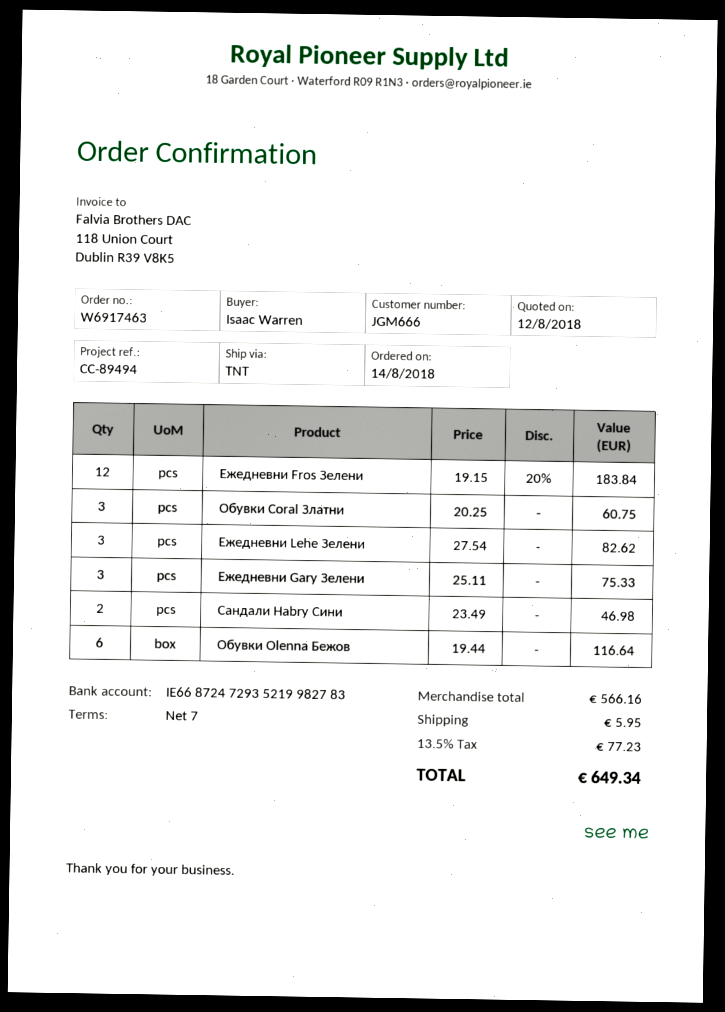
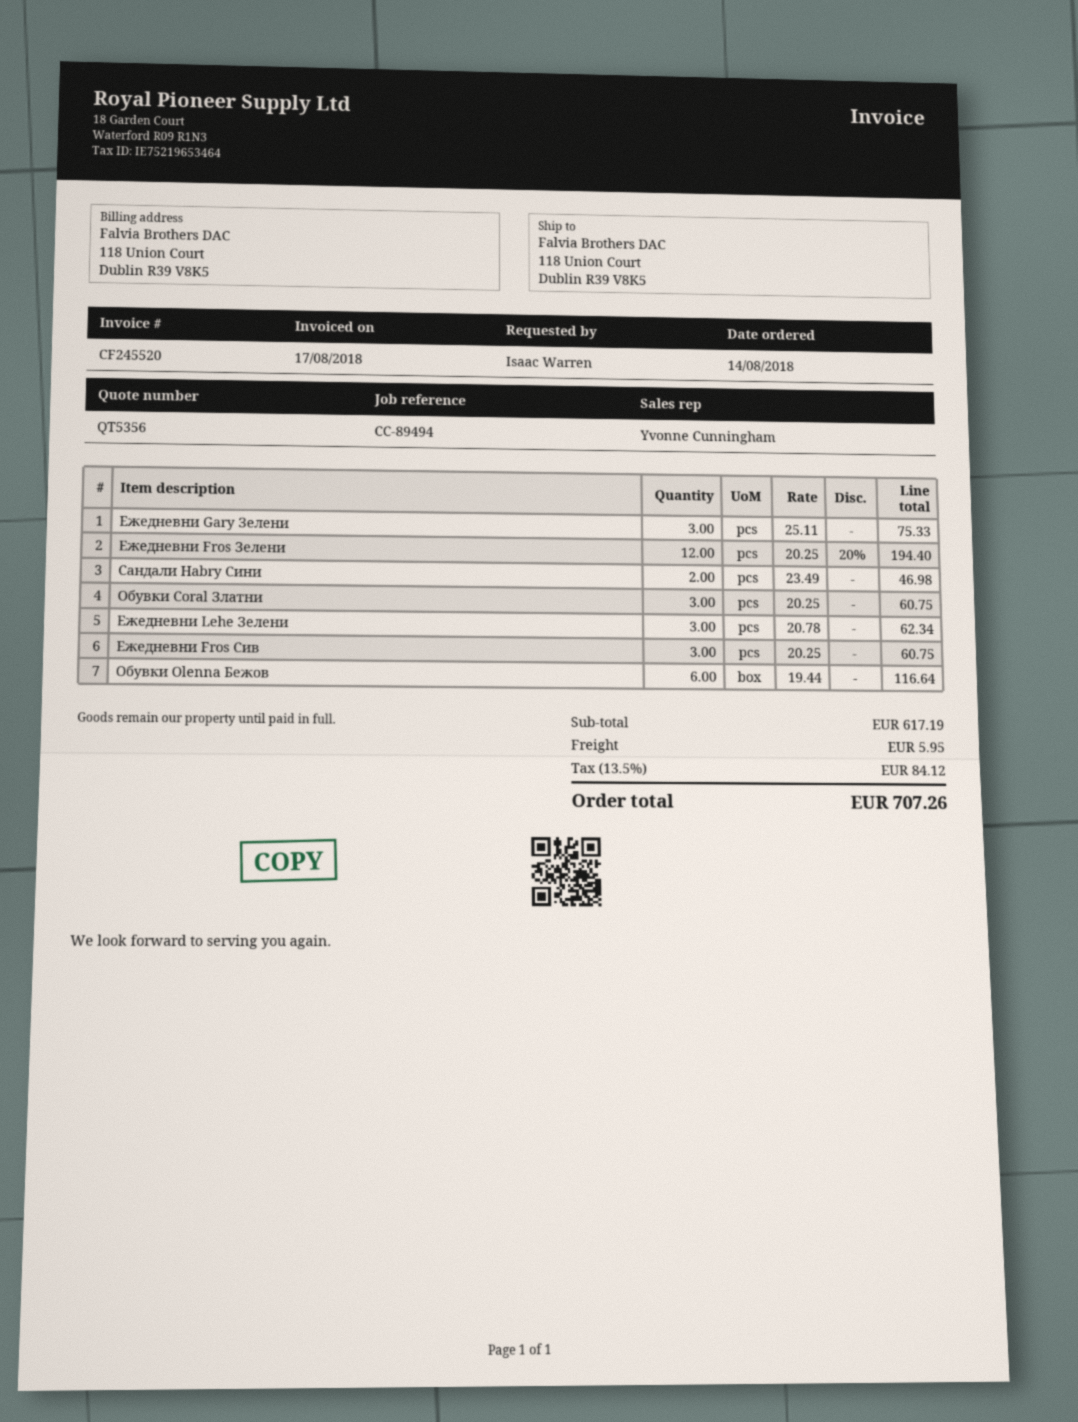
Ежедневни Fros Зелени: 12 x 19.15 - 20% = 183.84 -> 12 x 20.25 - 20% = 194.40
Ежедневни Lehe Зелени: 3 x 27.54 = 82.62 -> 3 x 20.78 = 62.34
Ежедневни Fros Сив: none -> 3 x 20.25 = 60.75
subtotal: 566.16 -> 617.19
tax: 13.5% = 77.23 -> 13.5% = 84.12
total: 649.34 -> 707.26

